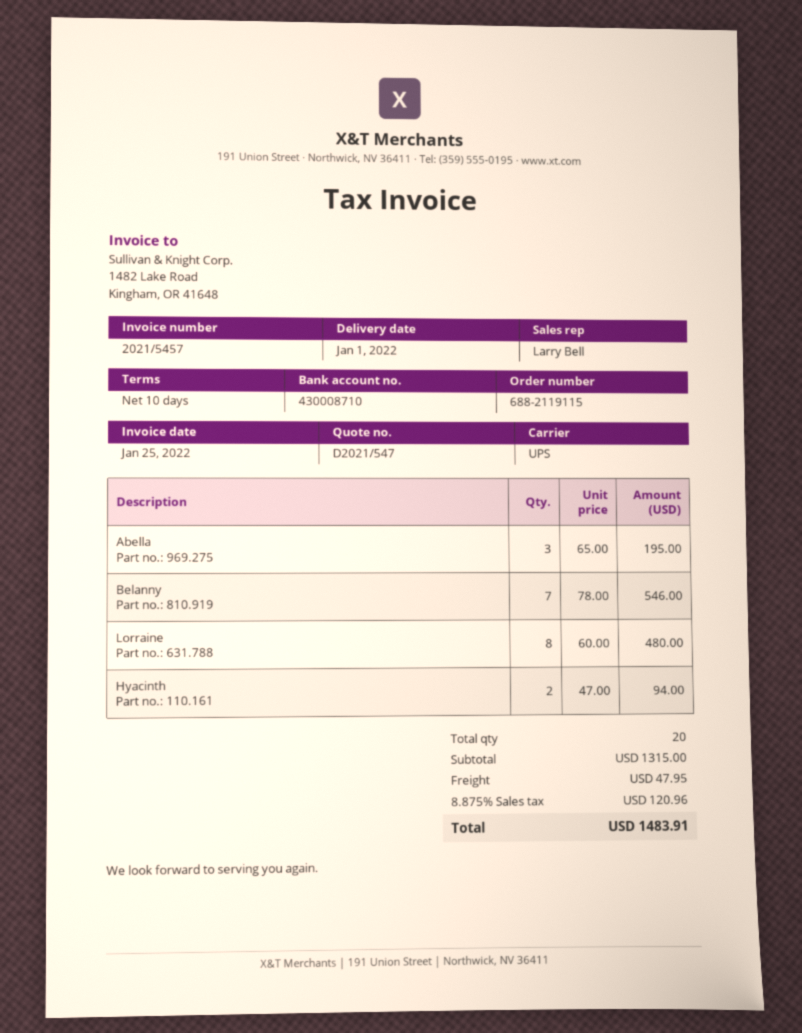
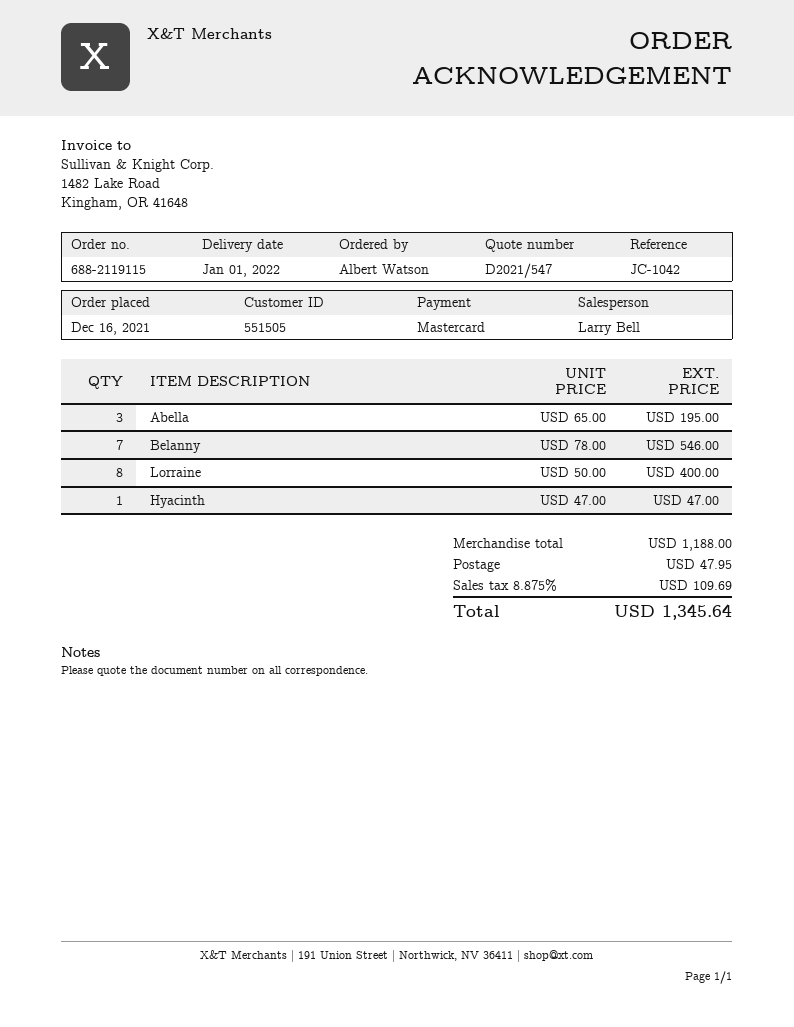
Lorraine: 8 x 60.00 = 480.00 -> 8 x 50.00 = 400.00
Hyacinth: 2 x 47.00 = 94.00 -> 1 x 47.00 = 47.00
subtotal: 1315.00 -> 1188.00
tax: 8.875% = 120.96 -> 8.875% = 109.69
total: 1483.91 -> 1345.64

